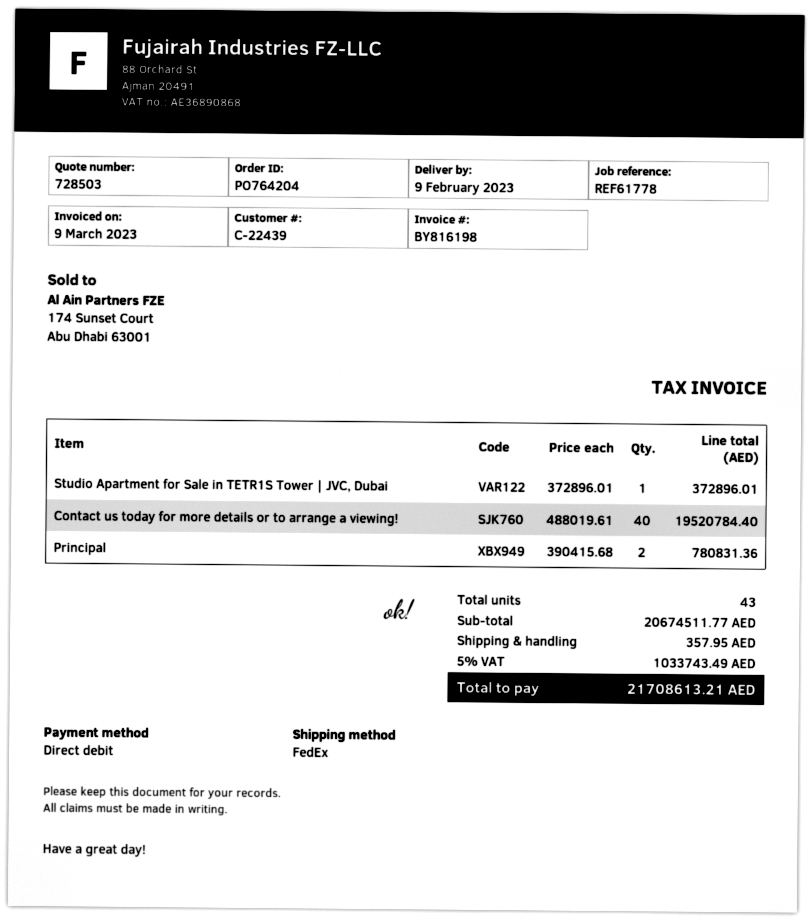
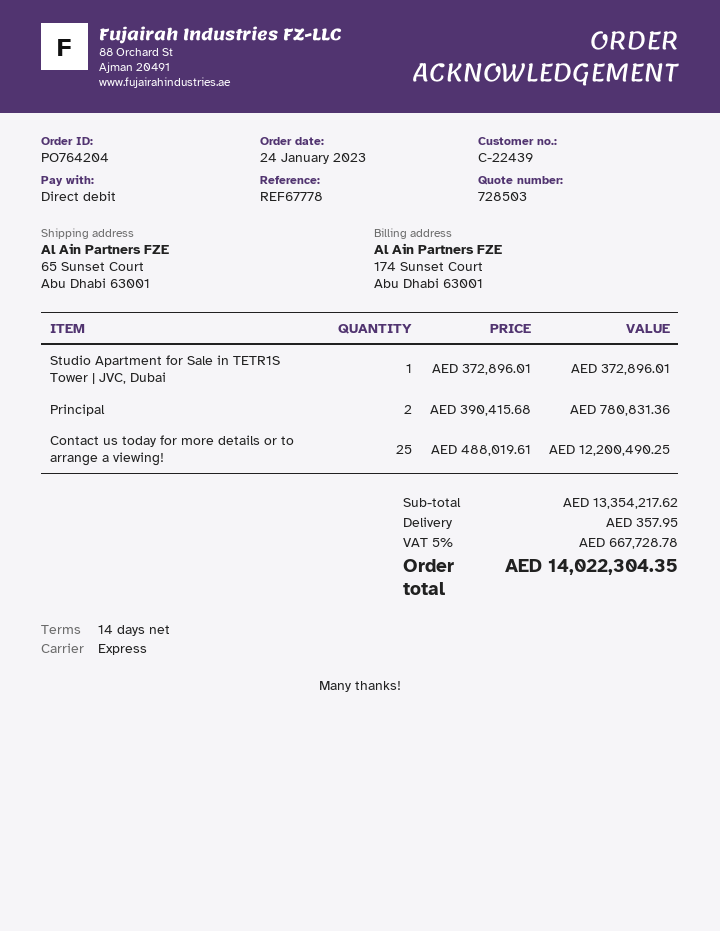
reference: REF61778 -> REF67778
shipping method: FedEx -> express
Contact us today for more details or to arrange a viewing!: 40 x 488019.61 = 19520784.40 -> 25 x 488019.61 = 12200490.25
subtotal: 20674511.77 -> 13354217.62
tax: 5% = 1033743.49 -> 5% = 667728.78
total: 21708613.21 -> 14022304.35

